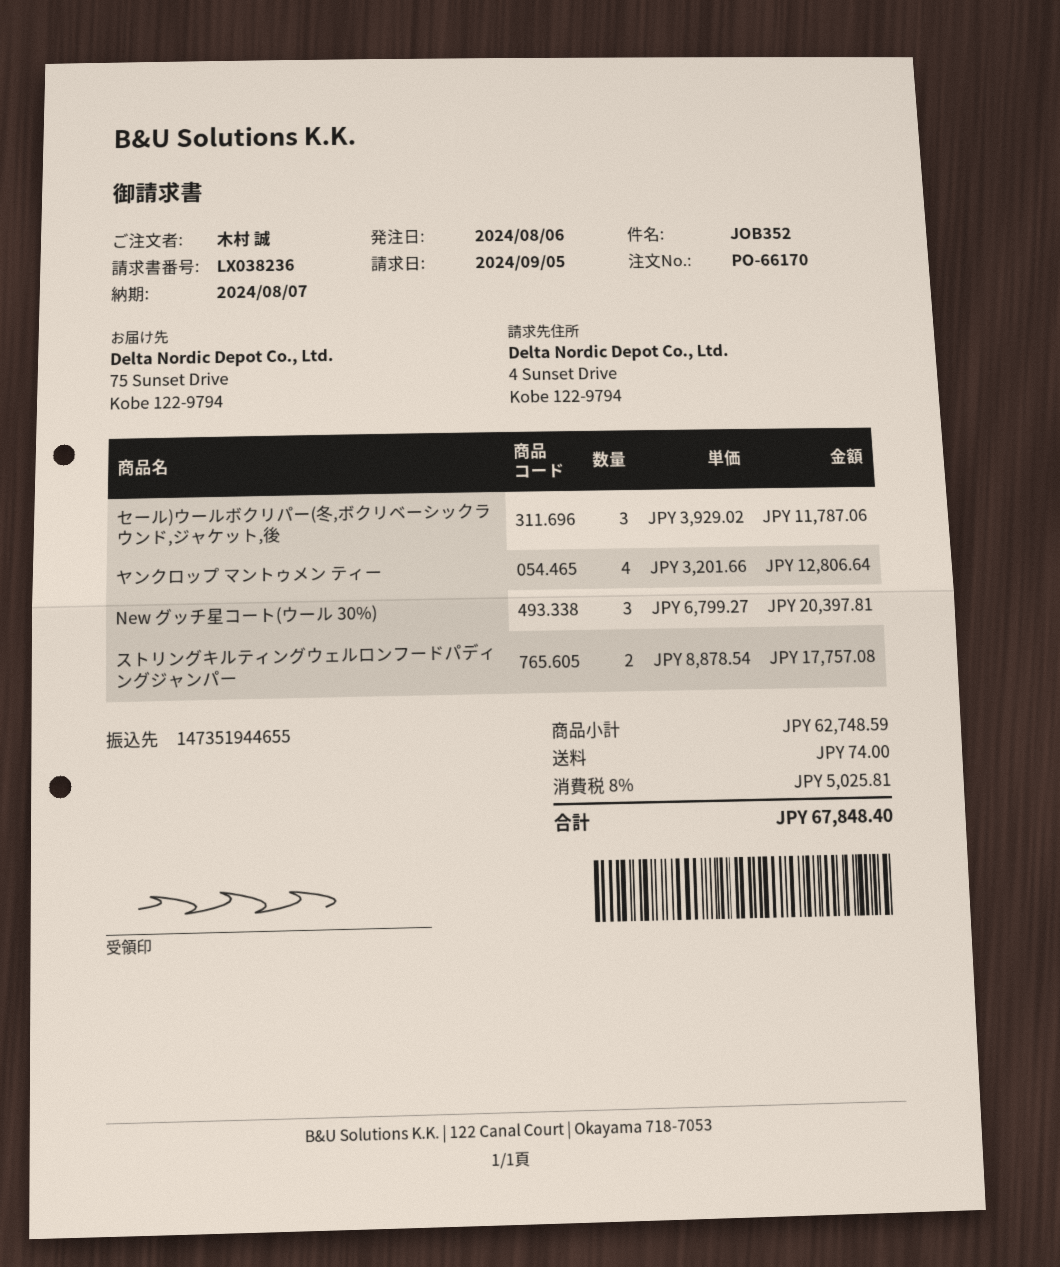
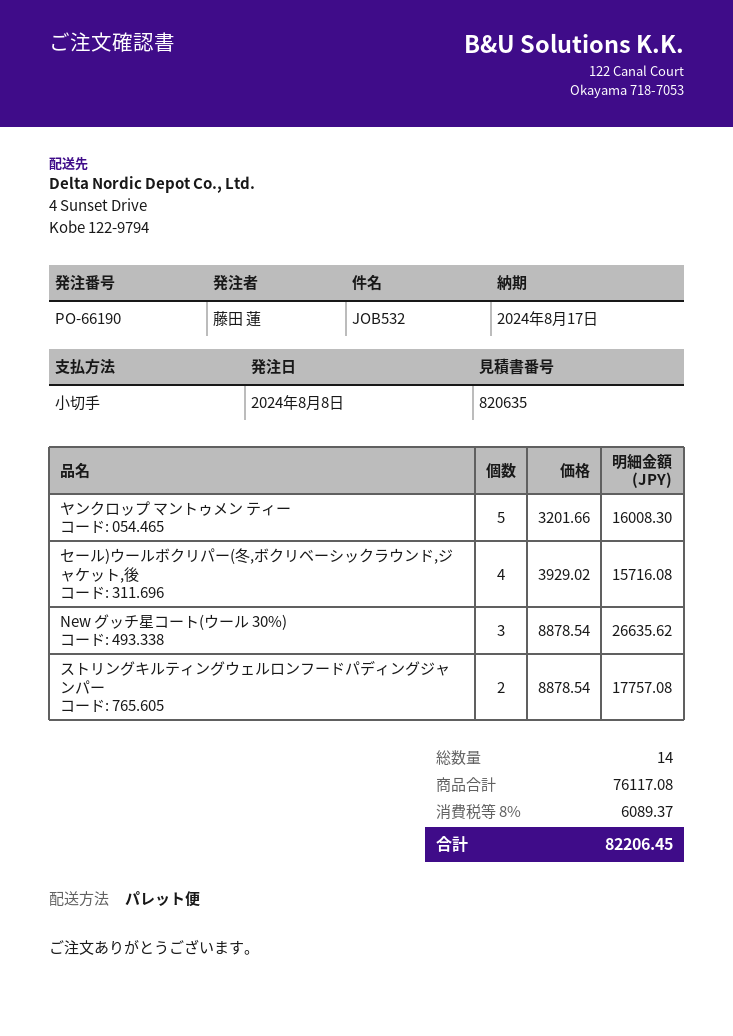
order number: PO-66170 -> PO-66190
order date: 2024-08-06 -> 2024-08-08
delivery date: 2024-08-07 -> 2024-08-17
reference: JOB352 -> JOB532
ordered by: 木村 誠 -> 藤田 蓮
ship to: 75 Sunset Drive, Kobe 122-9794 -> 4 Sunset Drive, Kobe 122-9794
セール)ウールボクリパー(冬,ボクリベーシックラウンド,ジャケット,後: 3 x 3929.02 = 11787.06 -> 4 x 3929.02 = 15716.08
ヤンクロップ マントゥメン ティー: 4 x 3201.66 = 12806.64 -> 5 x 3201.66 = 16008.30
New グッチ星コート(ウール 30%): 3 x 6799.27 = 20397.81 -> 3 x 8878.54 = 26635.62
subtotal: 62748.59 -> 76117.08
shipping: 74.00 -> none
tax: 8% = 5025.81 -> 8% = 6089.37
total: 67848.40 -> 82206.45

